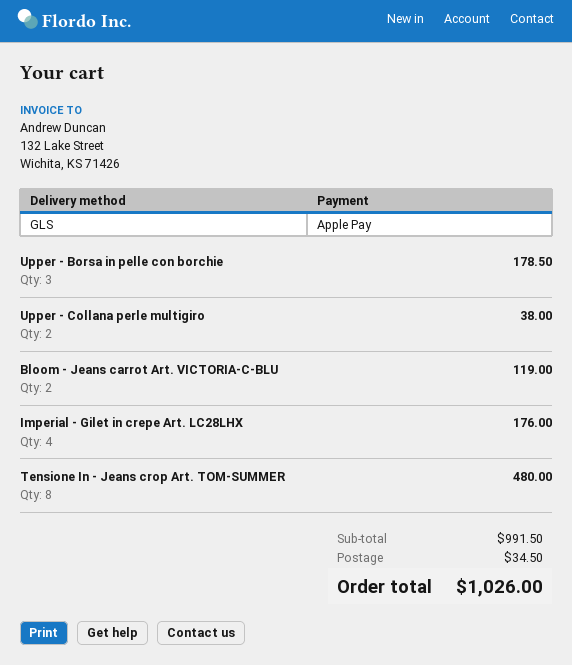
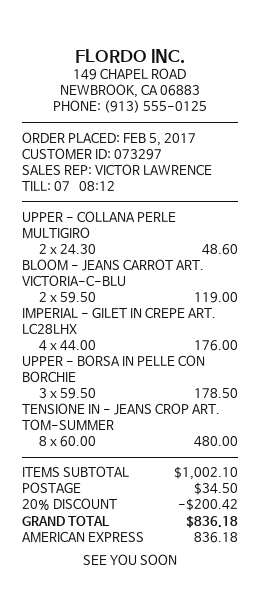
payment method: Apple Pay -> American Express
Upper - Collana perle multigiro: 2 for 38.00 -> 2 for 48.60
subtotal: 991.50 -> 1002.10
discount: none -> 20% = 200.42
total: 1026.00 -> 836.18

